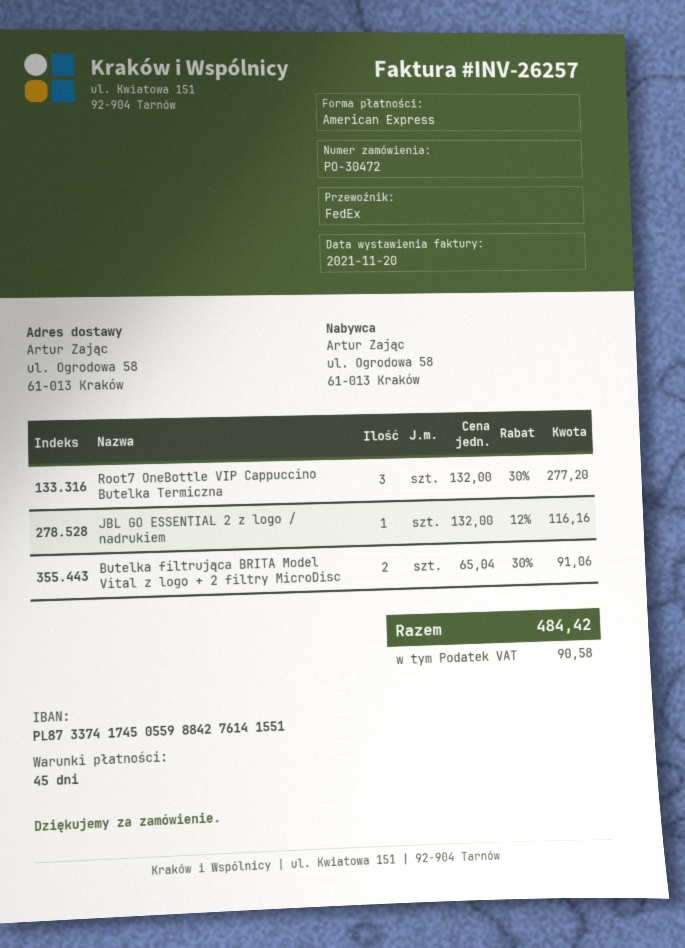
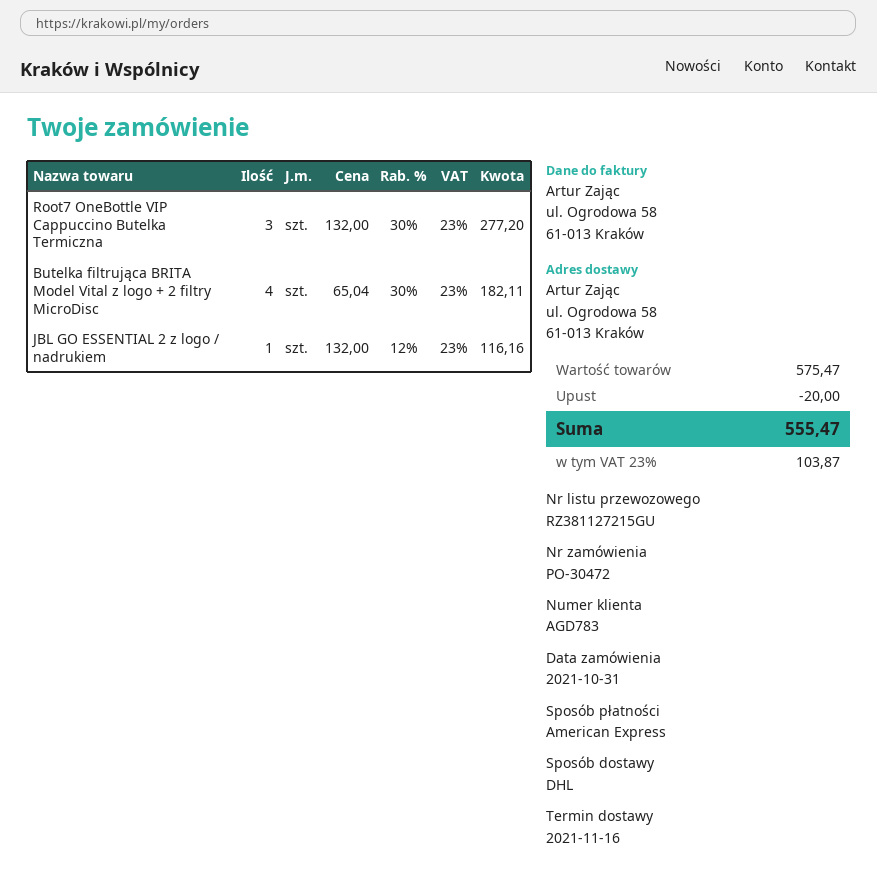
shipping method: FedEx -> DHL
Butelka filtrująca BRITA Model Vital z logo + 2 filtry MicroDisc: 2 x 65.04 - 30% = 91.06 -> 4 x 65.04 - 30% = 182.11
discount: none -> 20.00
tax: 90.58 -> 103.87
total: 484.42 -> 555.47

